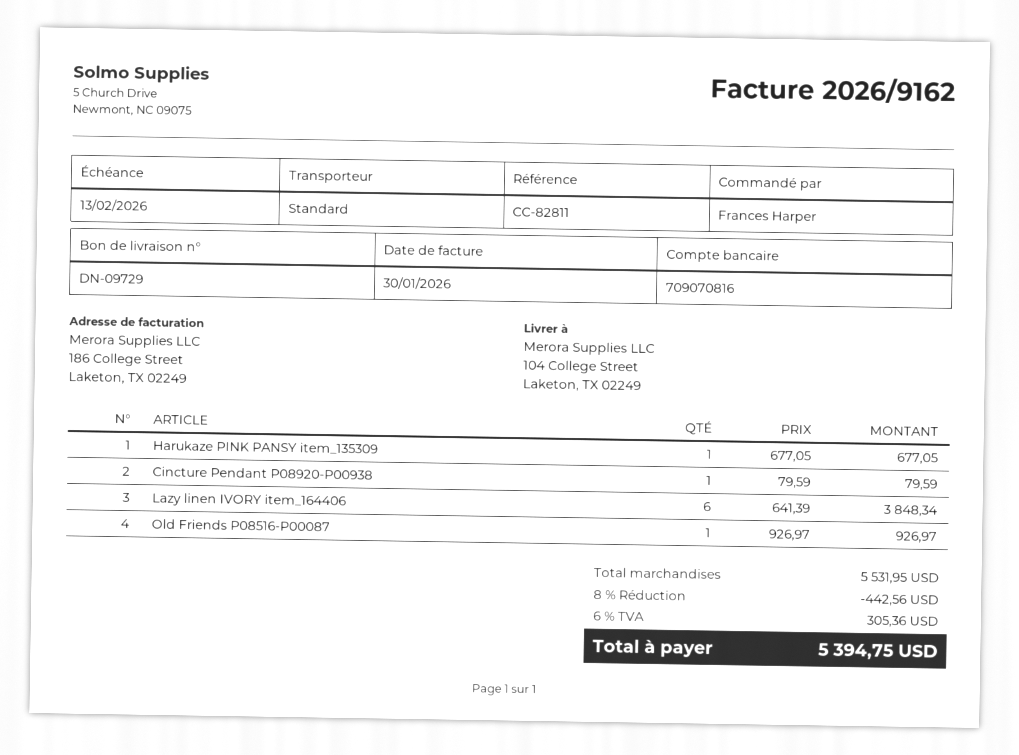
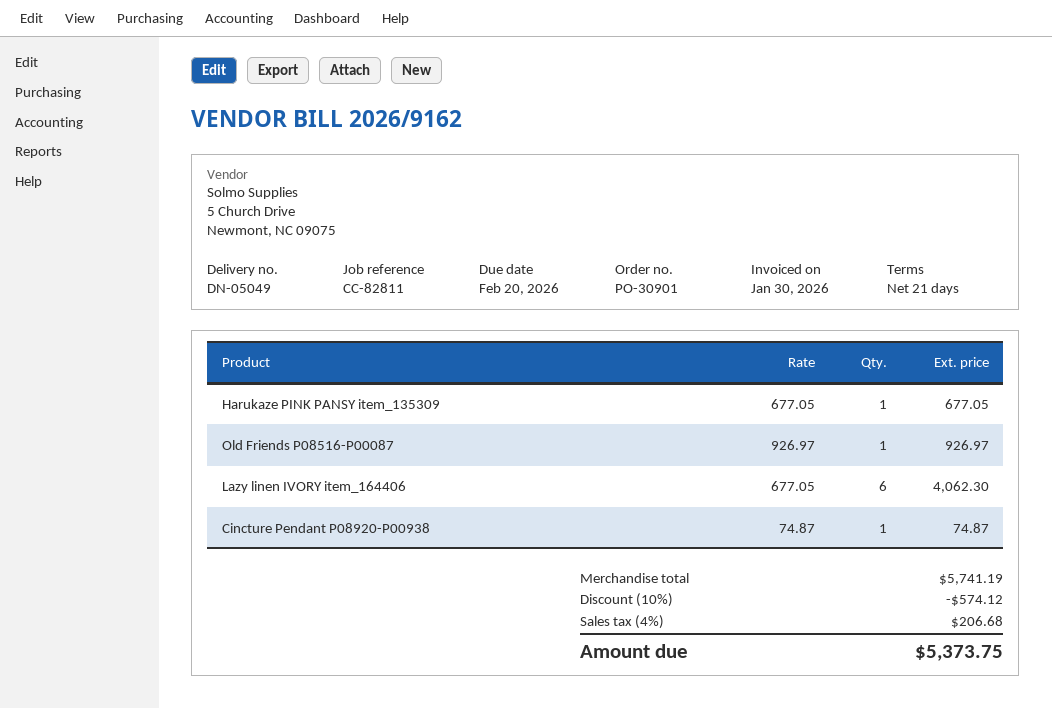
delivery note number: DN-09729 -> DN-05049
due date: 2026-02-13 -> 2026-02-20
Cincture Pendant P08920-P00938: 1 x 79.59 = 79.59 -> 1 x 74.87 = 74.87
Lazy linen IVORY item_164406: 6 x 641.39 = 3848.34 -> 6 x 677.05 = 4062.30
subtotal: 5531.95 -> 5741.19
discount: 8% = 442.56 -> 10% = 574.12
tax: 6% = 305.36 -> 4% = 206.68
total: 5394.75 -> 5373.75

